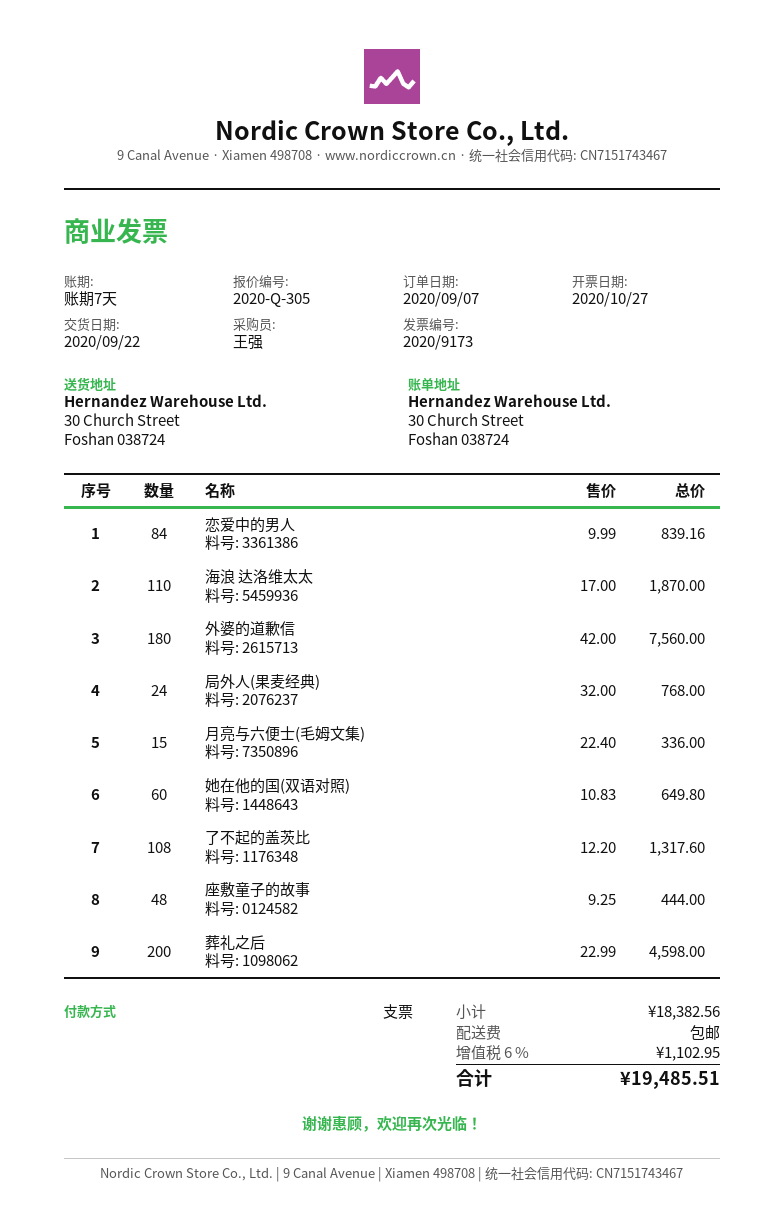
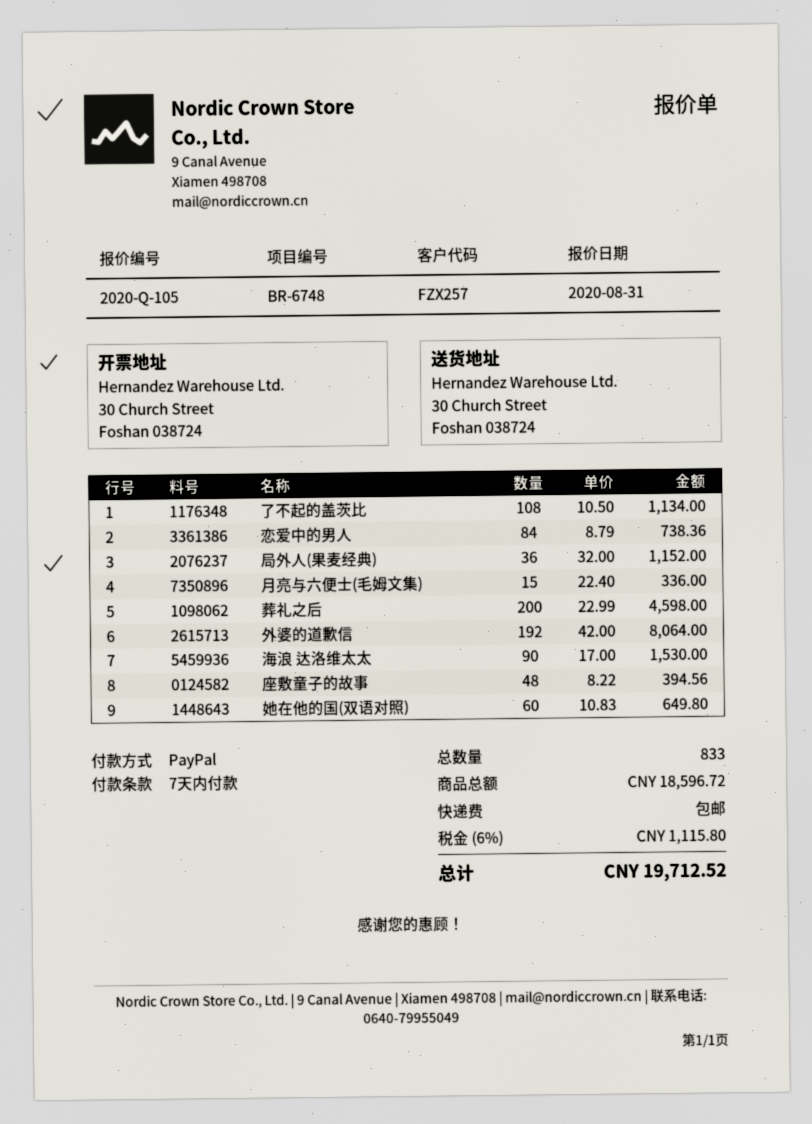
quote number: 2020-Q-305 -> 2020-Q-105
payment method: cheque -> PayPal
恋爱中的男人: 84 x 9.99 = 839.16 -> 84 x 8.79 = 738.36
海浪 达洛维太太: 110 x 17.00 = 1870.00 -> 90 x 17.00 = 1530.00
外婆的道歉信: 180 x 42.00 = 7560.00 -> 192 x 42.00 = 8064.00
局外人(果麦经典): 24 x 32.00 = 768.00 -> 36 x 32.00 = 1152.00
了不起的盖茨比: 108 x 12.20 = 1317.60 -> 108 x 10.50 = 1134.00
座敷童子的故事: 48 x 9.25 = 444.00 -> 48 x 8.22 = 394.56
subtotal: 18382.56 -> 18596.72
tax: 6% = 1102.95 -> 6% = 1115.80
total: 19485.51 -> 19712.52

